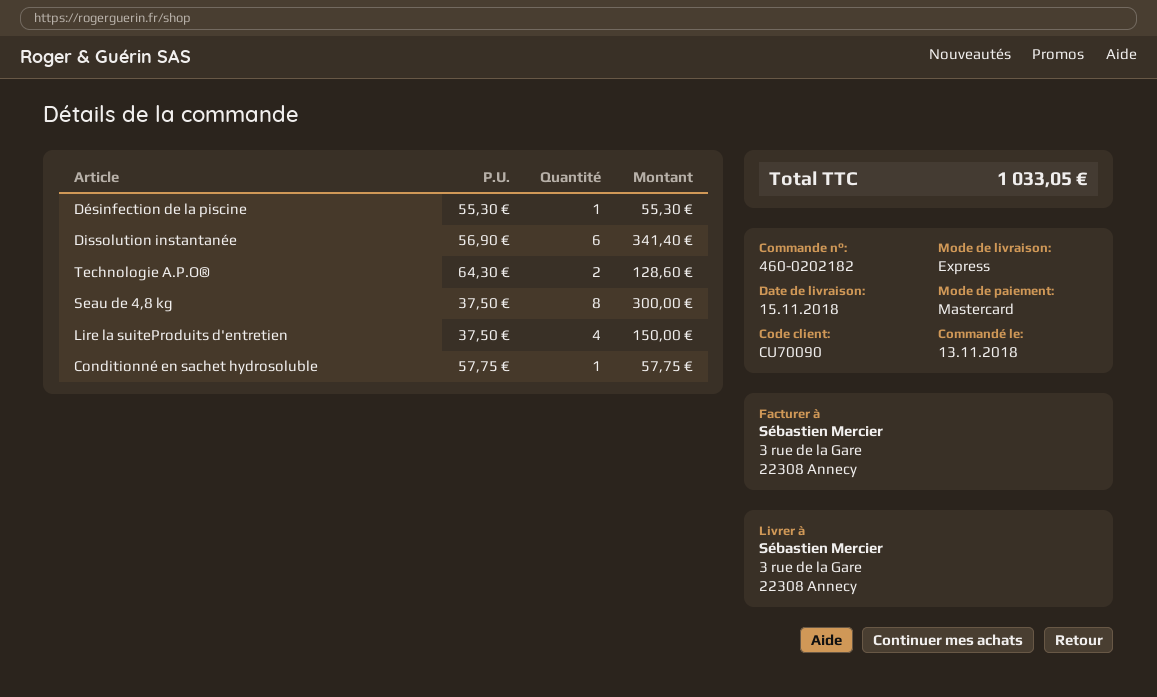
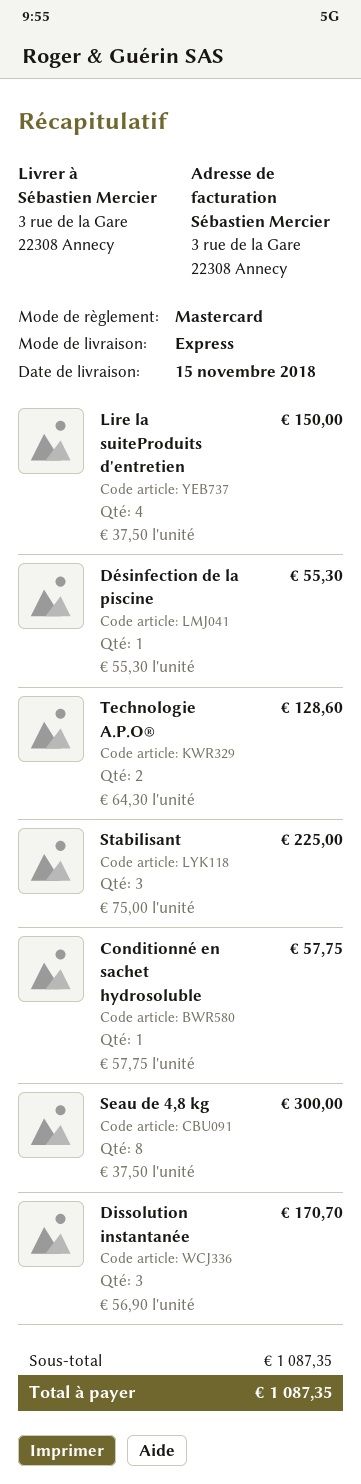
Dissolution instantanée: 6 x 56.90 = 341.40 -> 3 x 56.90 = 170.70
Stabilisant: none -> 3 x 75.00 = 225.00
total: 1033.05 -> 1087.35

